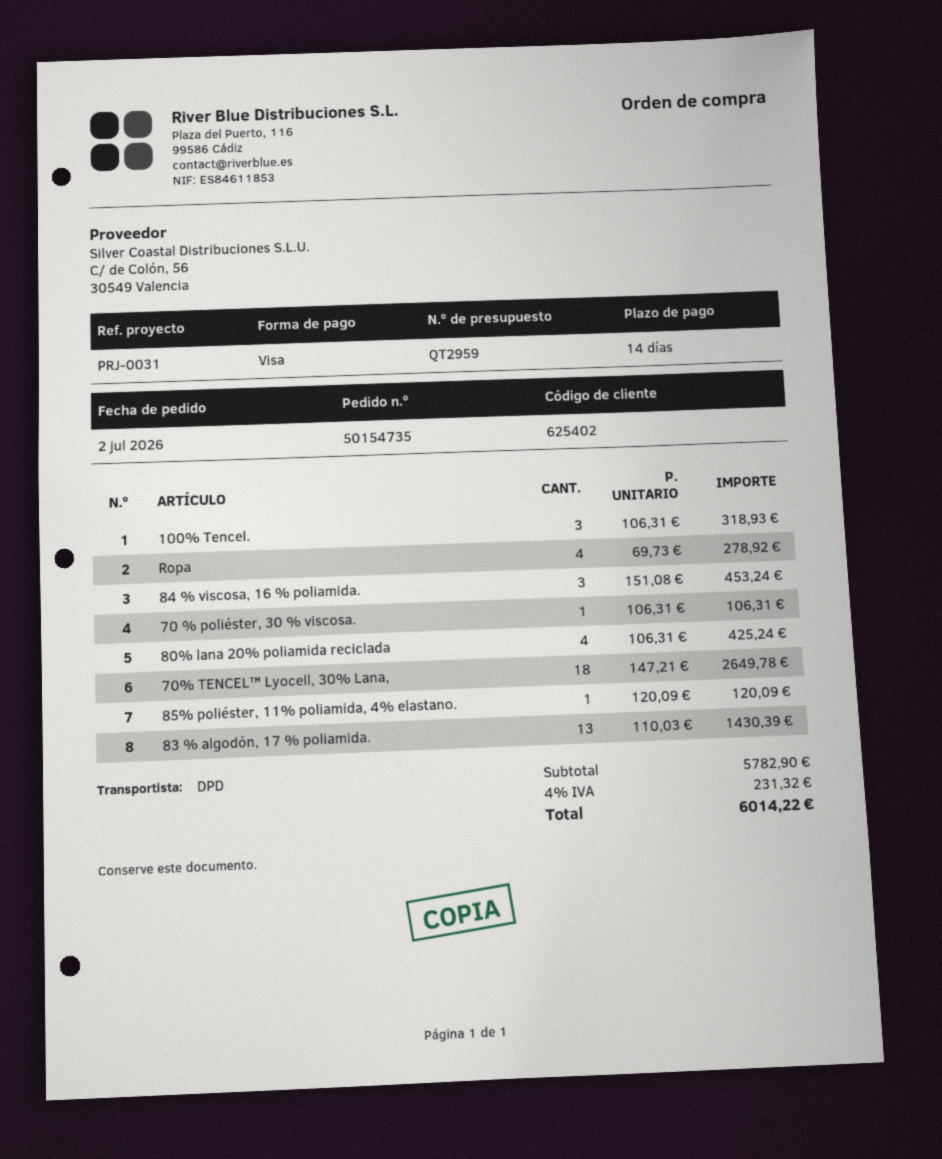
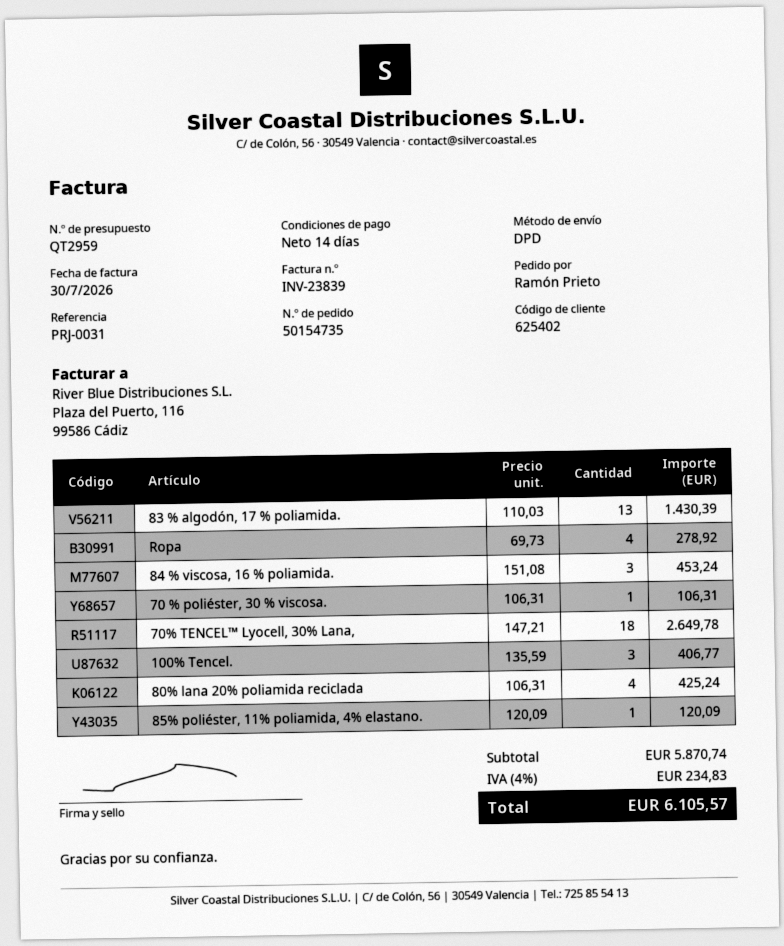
100% Tencel.: 3 x 106.31 = 318.93 -> 3 x 135.59 = 406.77
subtotal: 5782.90 -> 5870.74
tax: 4% = 231.32 -> 4% = 234.83
total: 6014.22 -> 6105.57

